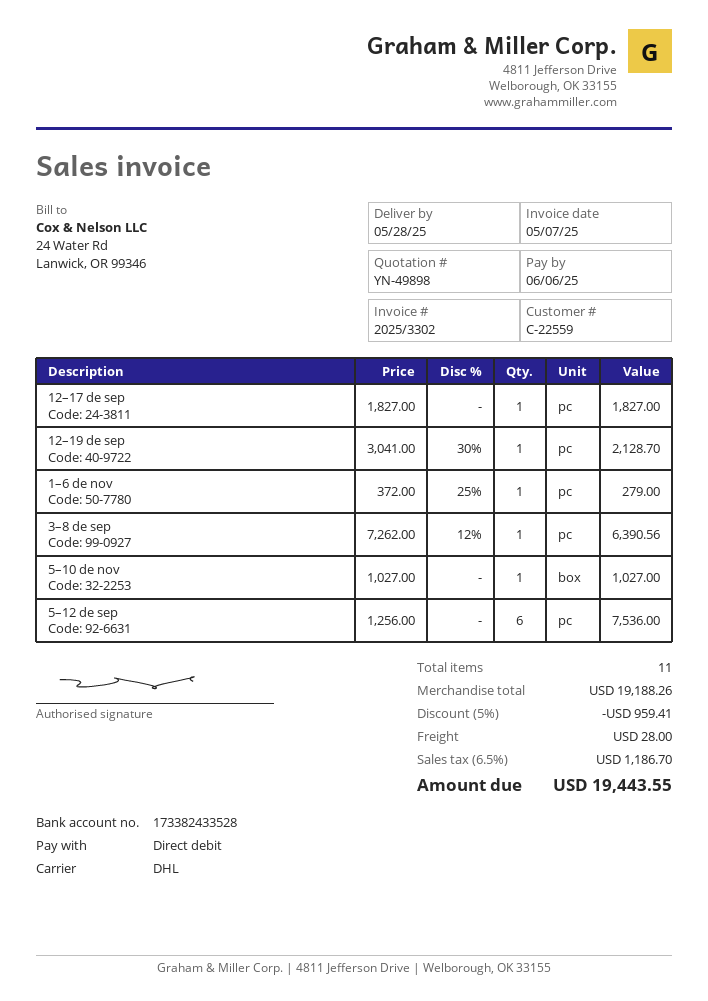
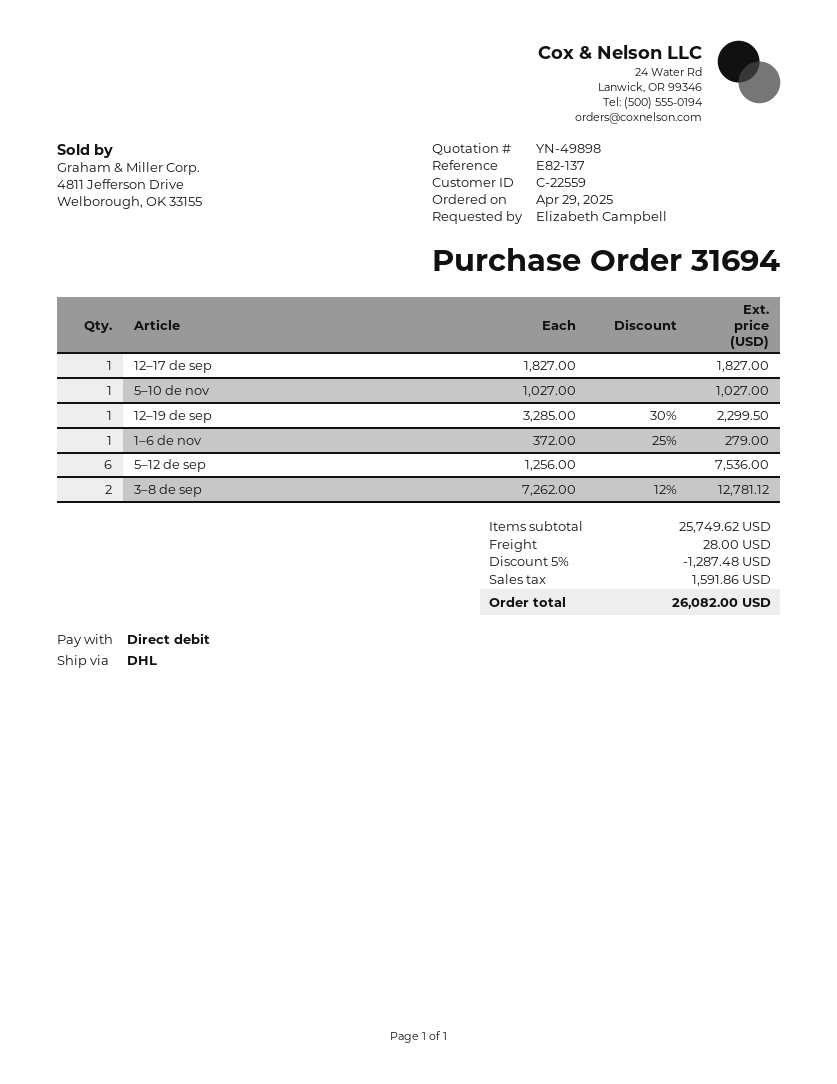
12–19 de sep: 1 x 3041.00 - 30% = 2128.70 -> 1 x 3285.00 - 30% = 2299.50
3–8 de sep: 1 x 7262.00 - 12% = 6390.56 -> 2 x 7262.00 - 12% = 12781.12
subtotal: 19188.26 -> 25749.62
discount: 5% = 959.41 -> 5% = 1287.48
tax: 1186.70 -> 1591.86
total: 19443.55 -> 26082.00

